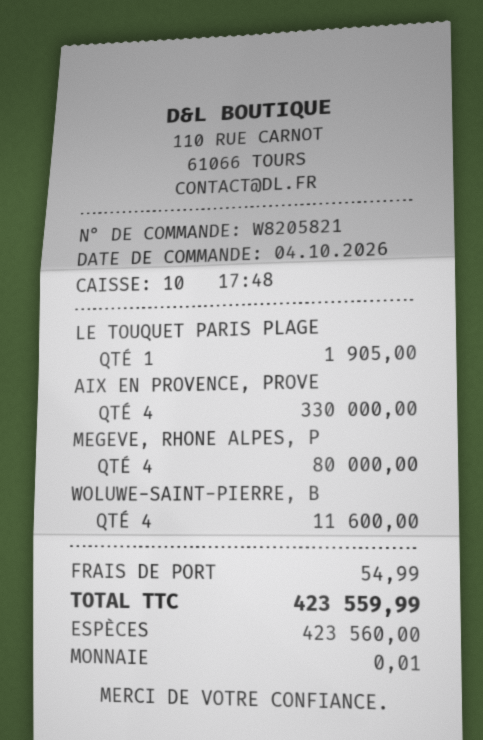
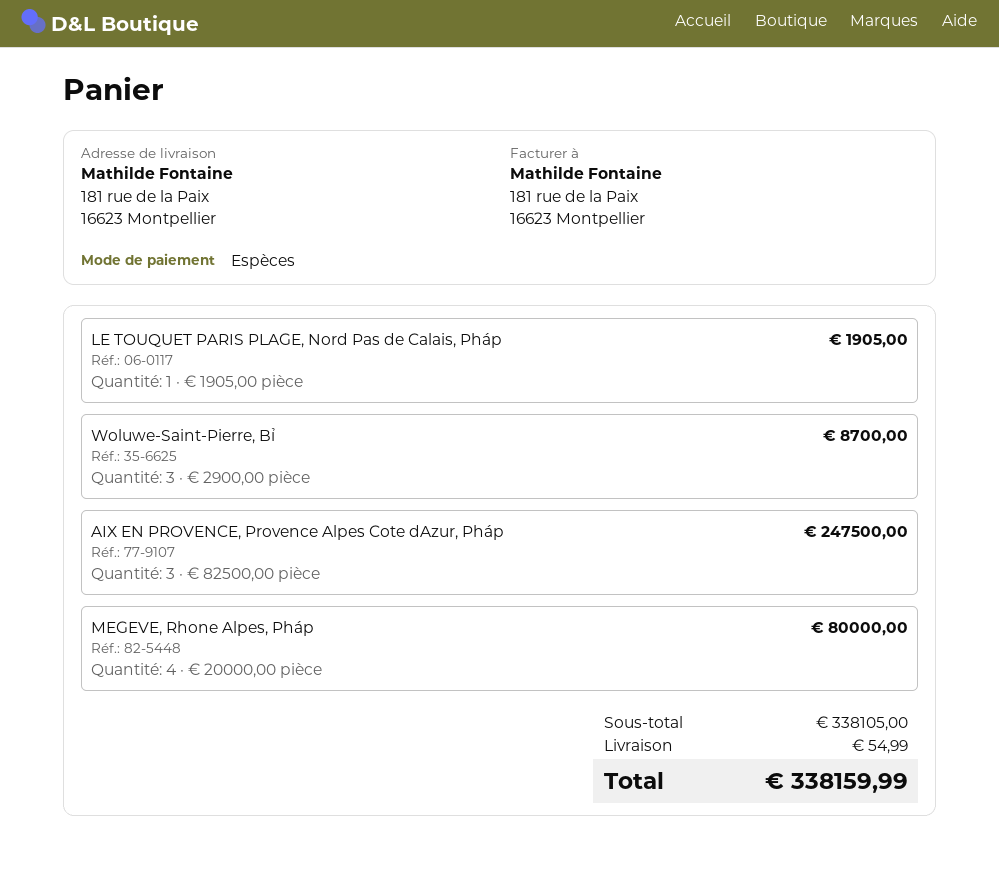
AIX EN PROVENCE, PROVE: 4 for 330000.00 -> 3 for 247500.00
WOLUWE-SAINT-PIERRE, B: 4 for 11600.00 -> 3 for 8700.00
total: 423559.99 -> 338159.99

